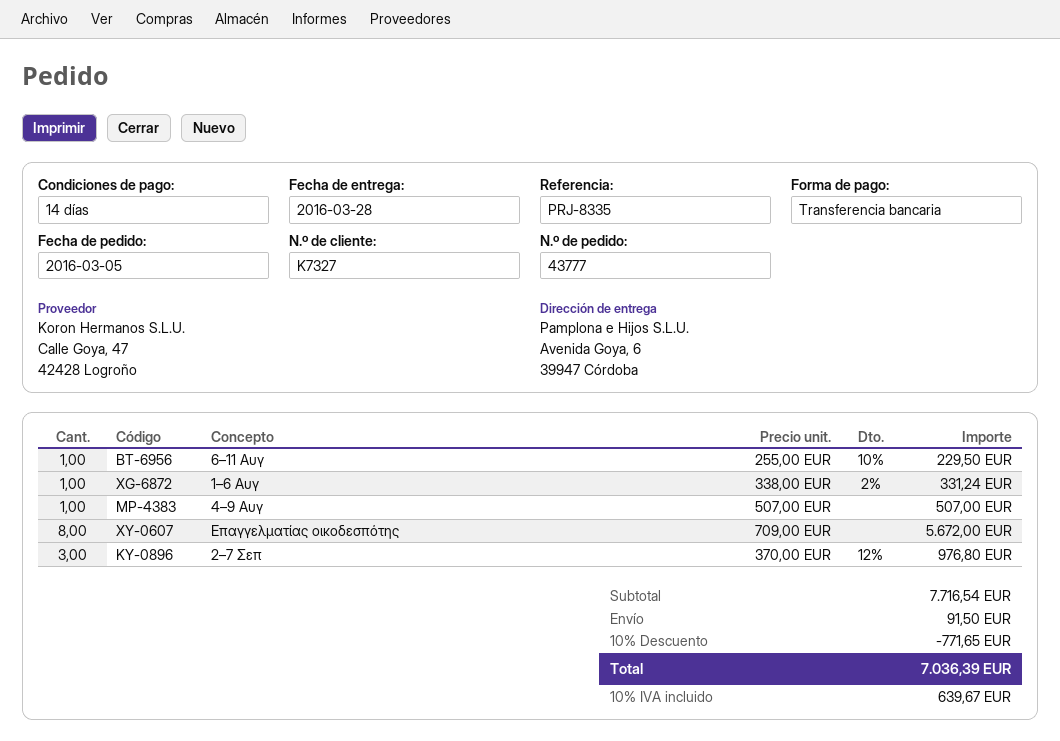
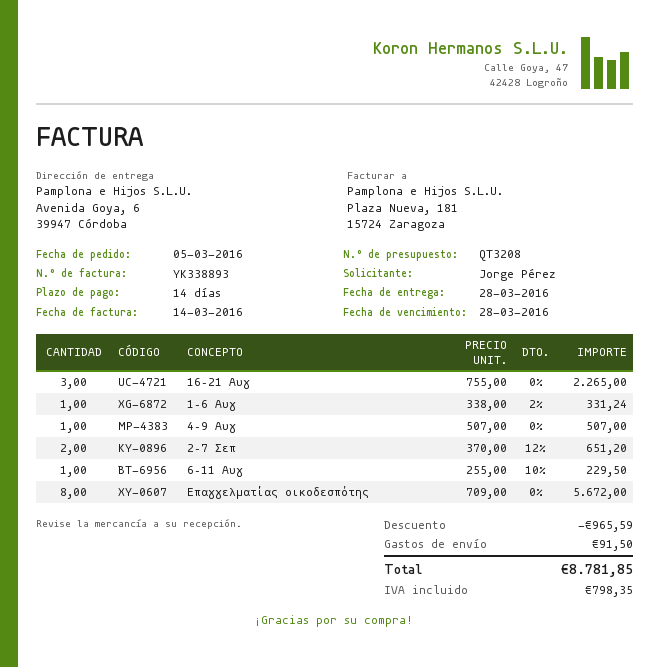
2–7 Σεπ: 3 x 370.00 - 12% = 976.80 -> 2 x 370.00 - 12% = 651.20
16–21 Αυγ: none -> 3 x 755.00 = 2265.00
discount: 771.65 -> 965.59
tax: 639.67 -> 798.35
total: 7036.39 -> 8781.85

